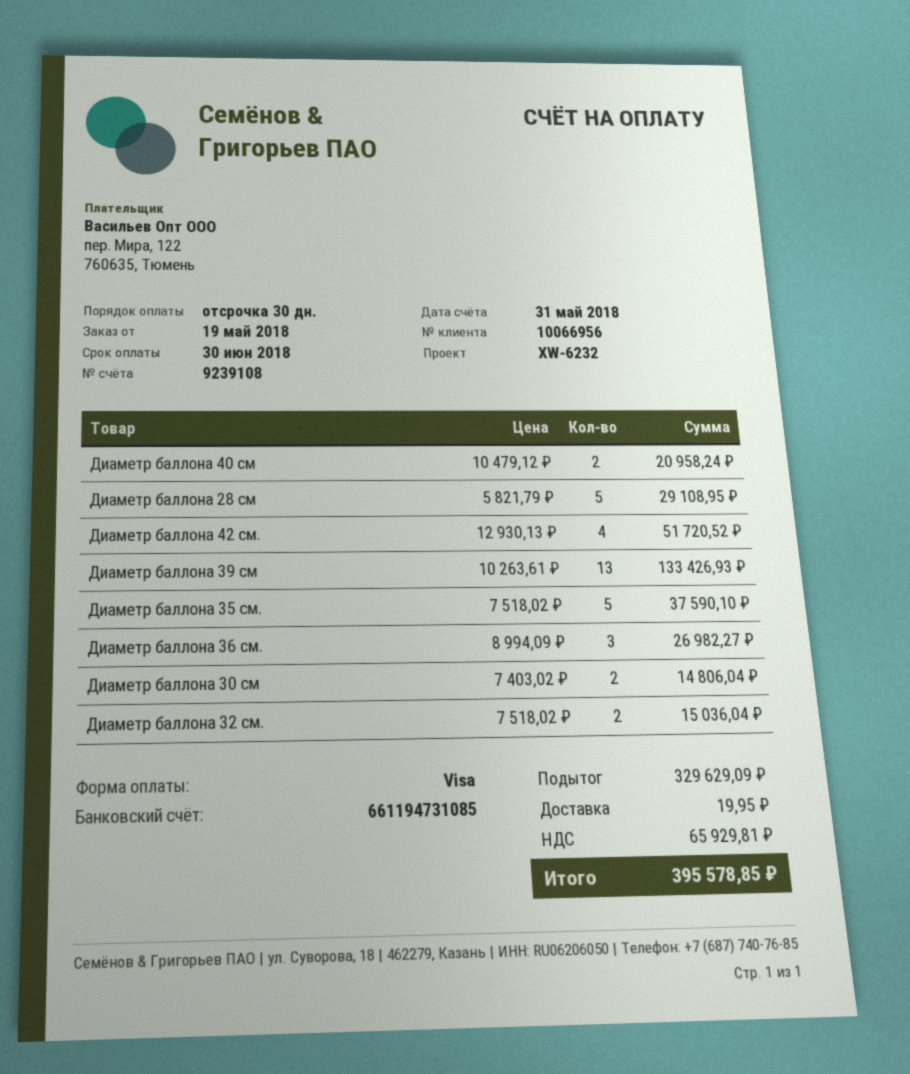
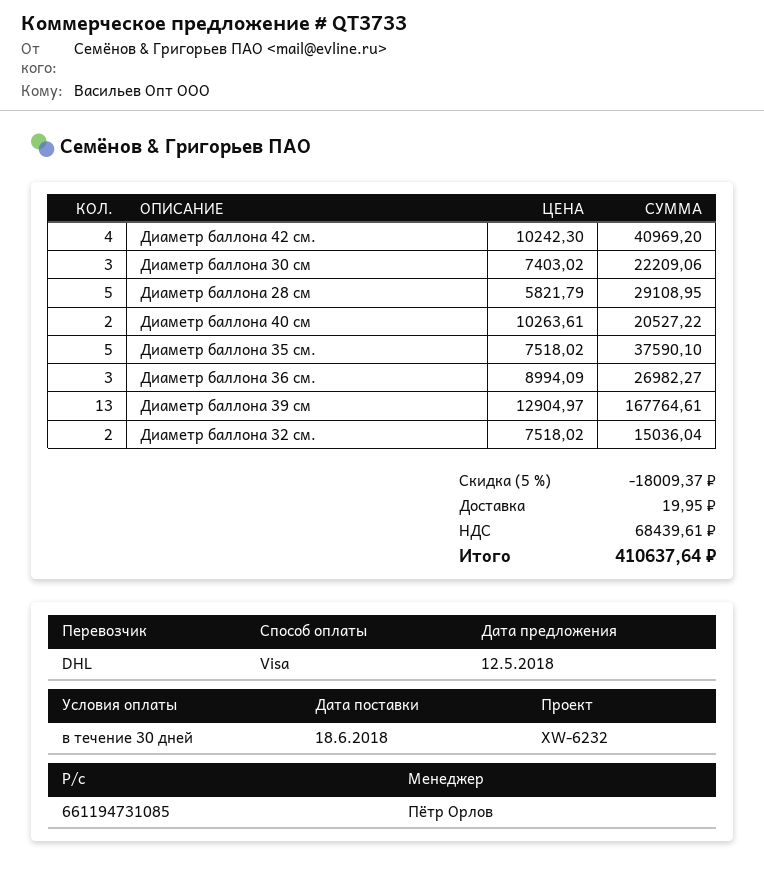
Диаметр баллона 40 см: 2 x 10479.12 = 20958.24 -> 2 x 10263.61 = 20527.22
Диаметр баллона 42 см.: 4 x 12930.13 = 51720.52 -> 4 x 10242.30 = 40969.20
Диаметр баллона 39 см: 13 x 10263.61 = 133426.93 -> 13 x 12904.97 = 167764.61
Диаметр баллона 30 см: 2 x 7403.02 = 14806.04 -> 3 x 7403.02 = 22209.06
discount: none -> 5% = 18009.37
tax: 65929.81 -> 68439.61
total: 395578.85 -> 410637.64

